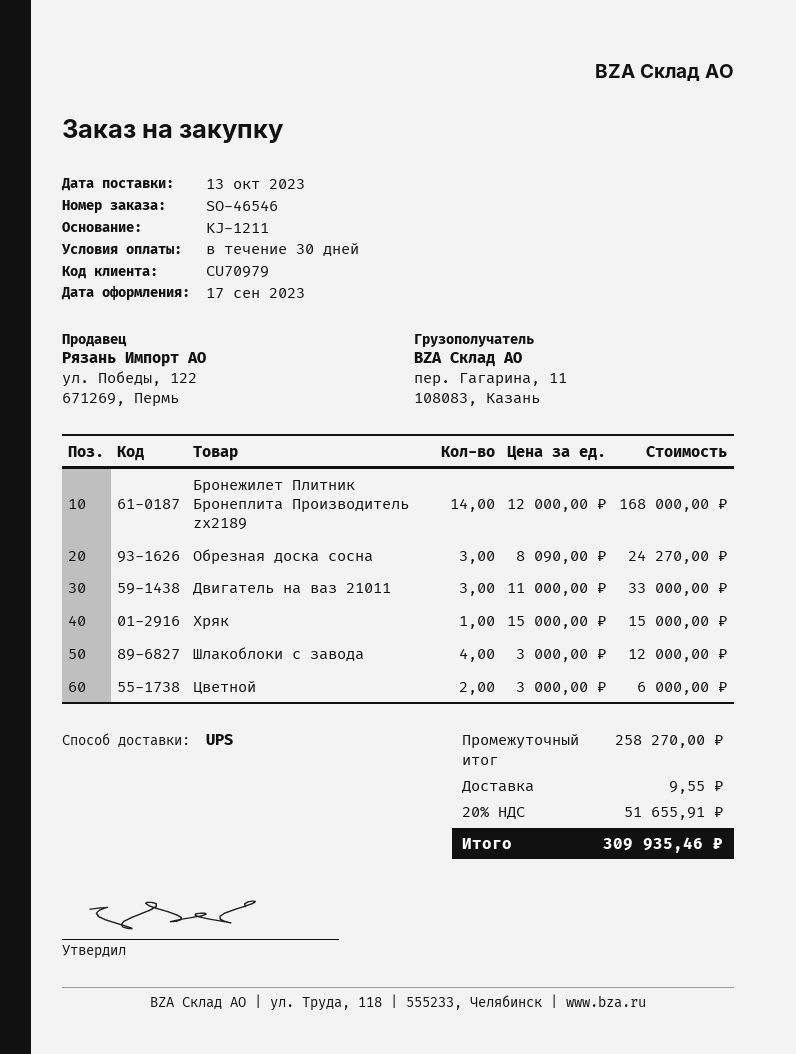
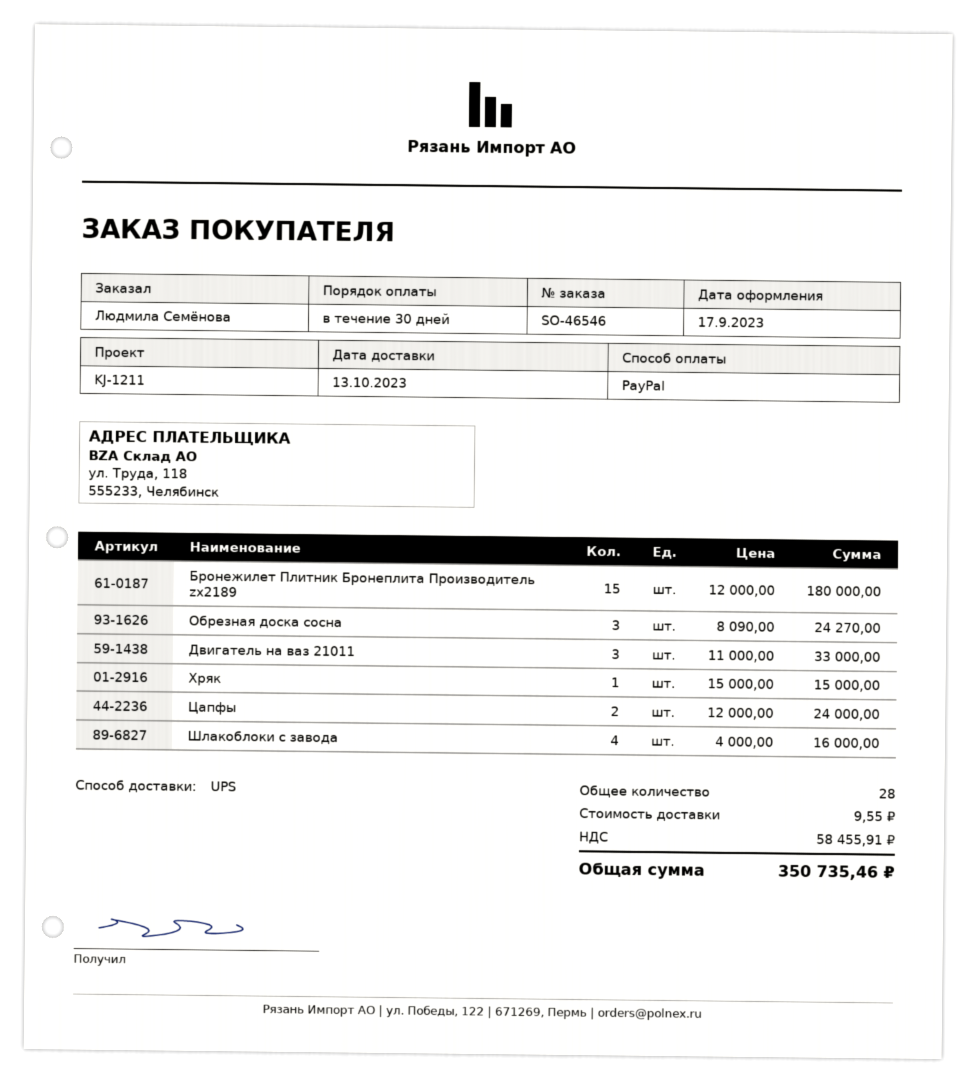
Бронежилет Плитник Бронеплита Производитель zx2189: 14 x 12000.00 = 168000.00 -> 15 x 12000.00 = 180000.00
Шлакоблоки с завода: 4 x 3000.00 = 12000.00 -> 4 x 4000.00 = 16000.00
Цветной: 2 x 3000.00 = 6000.00 -> none
Цапфы: none -> 2 x 12000.00 = 24000.00
tax: 51655.91 -> 58455.91
total: 309935.46 -> 350735.46

